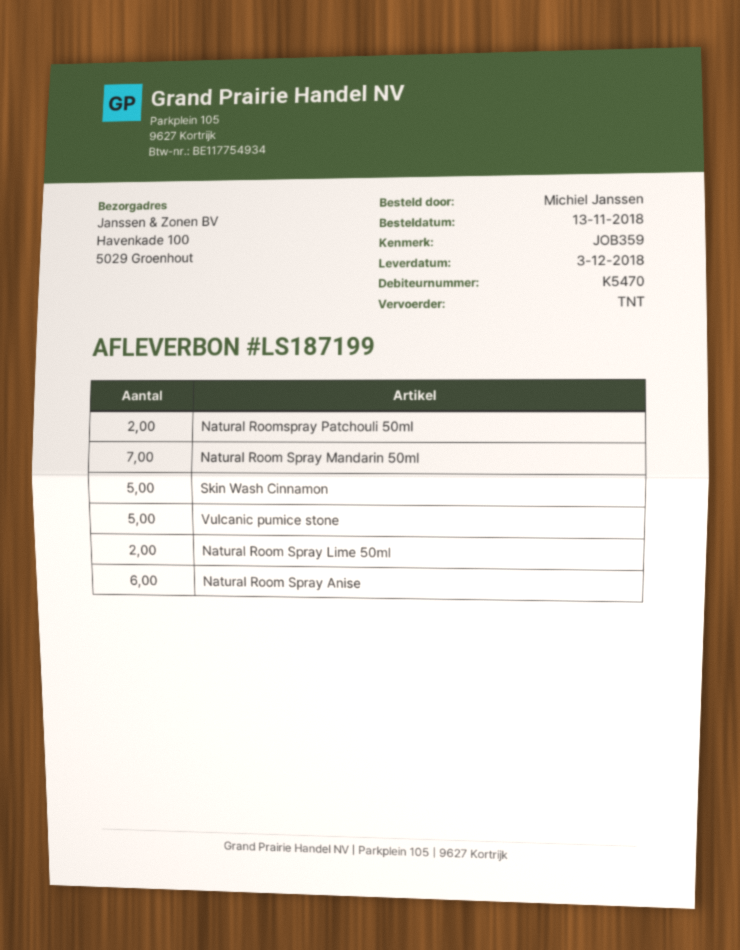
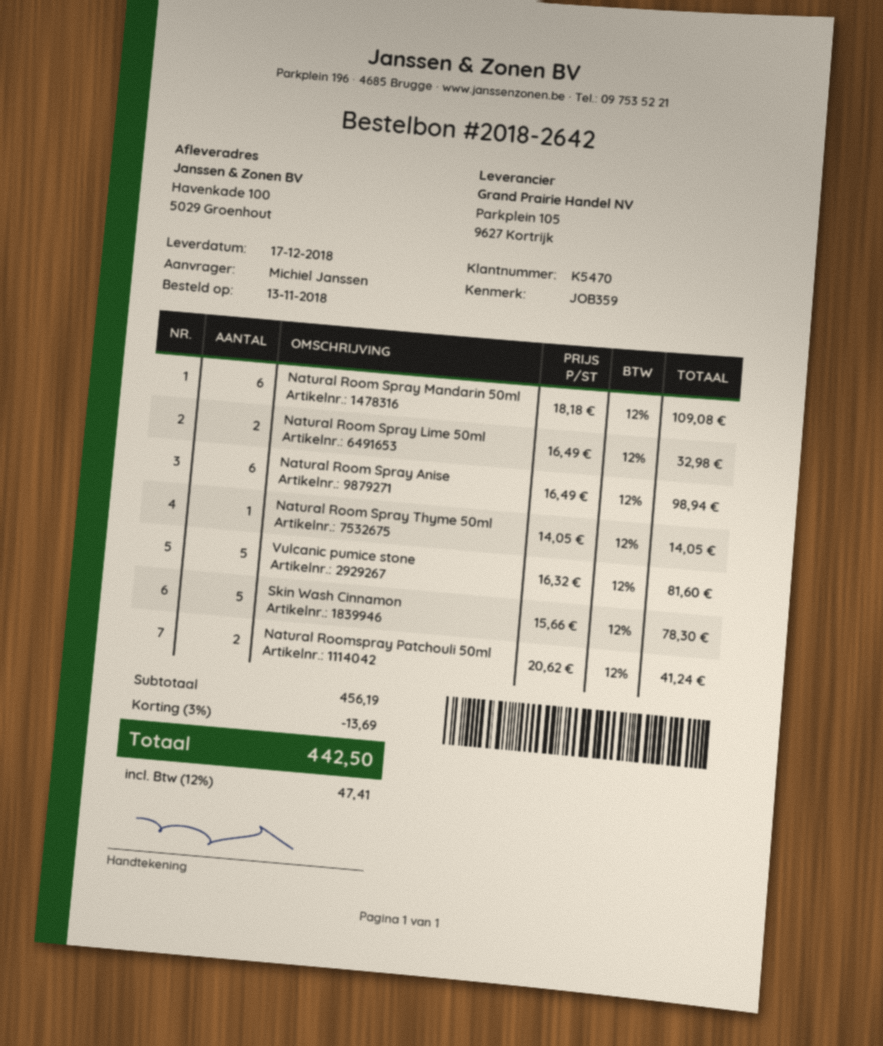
delivery date: 2018-12-03 -> 2018-12-17
Natural Room Spray Mandarin 50ml: 7 -> 6
Natural Room Spray Thyme 50ml: none -> 1

